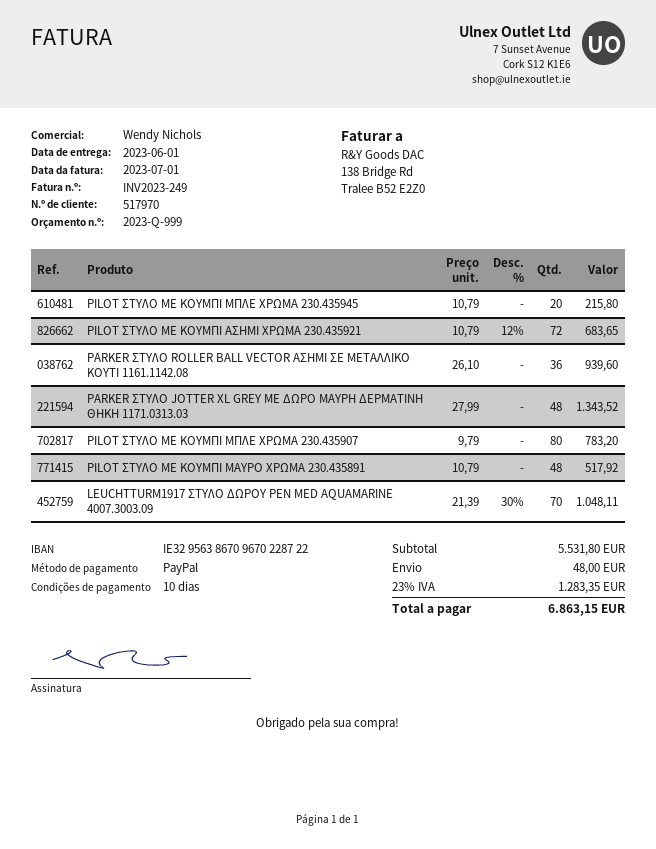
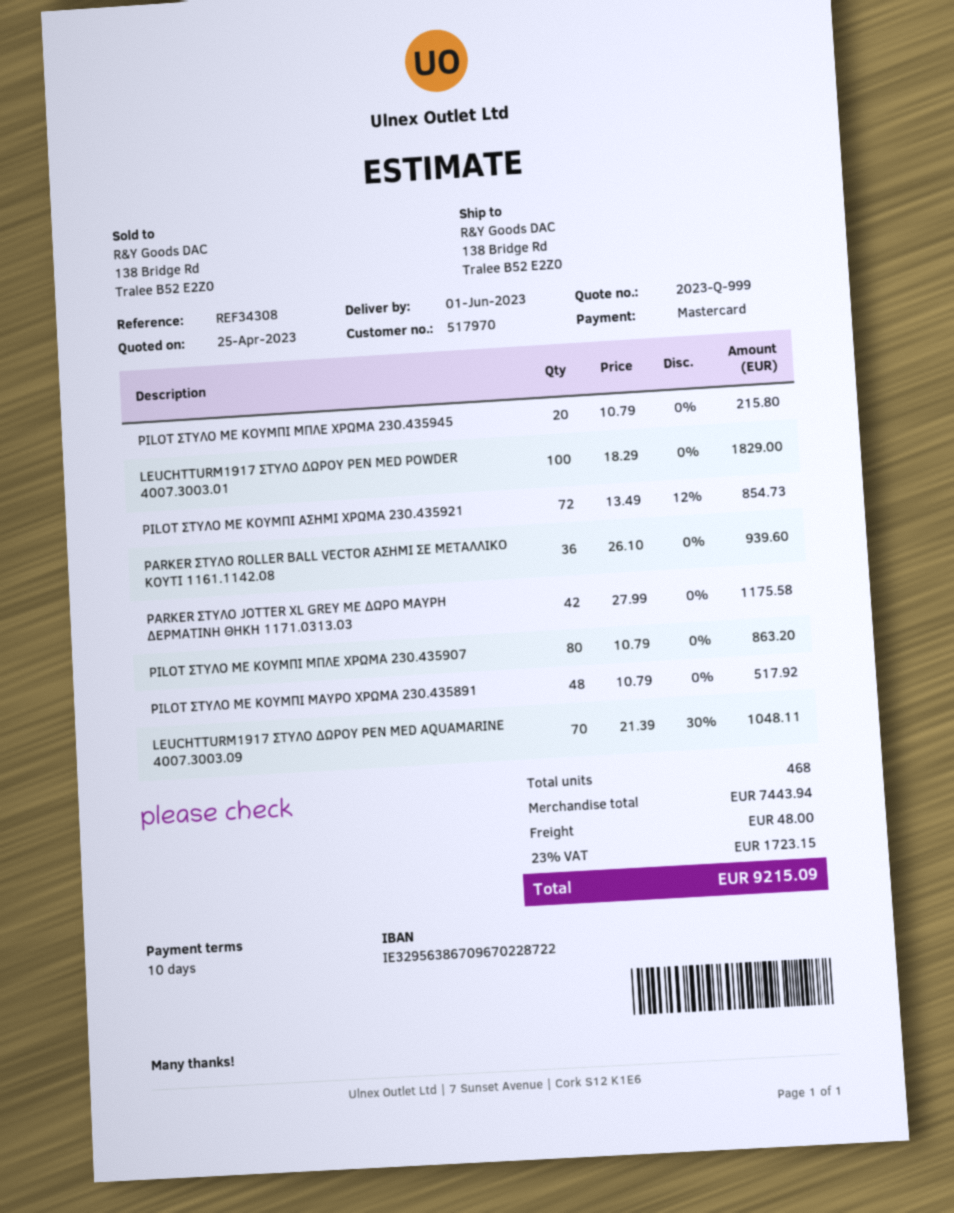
payment method: PayPal -> Mastercard
PILOT ΣΤΥΛΟ ΜΕ ΚΟΥΜΠΙ ΑΣΗΜΙ ΧΡΩΜΑ 230.435921: 72 x 10.79 - 12% = 683.65 -> 72 x 13.49 - 12% = 854.73
PARKER ΣΤΥΛΟ JOTTER XL GREY ΜΕ ΔΩΡΟ ΜΑΥΡΗ ΔΕΡΜΑΤΙΝΗ ΘΗΚΗ 1171.0313.03: 48 x 27.99 = 1343.52 -> 42 x 27.99 = 1175.58
PILOT ΣΤΥΛΟ ΜΕ ΚΟΥΜΠΙ ΜΠΛΕ ΧΡΩΜΑ 230.435907: 80 x 9.79 = 783.20 -> 80 x 10.79 = 863.20
LEUCHTTURM1917 ΣΤΥΛΟ ΔΩΡΟΥ PEN MED POWDER 4007.3003.01: none -> 100 x 18.29 = 1829.00
subtotal: 5531.80 -> 7443.94
tax: 23% = 1283.35 -> 23% = 1723.15
total: 6863.15 -> 9215.09

